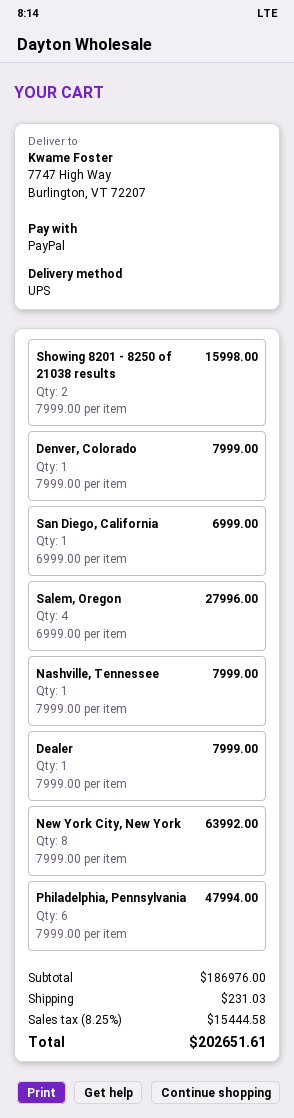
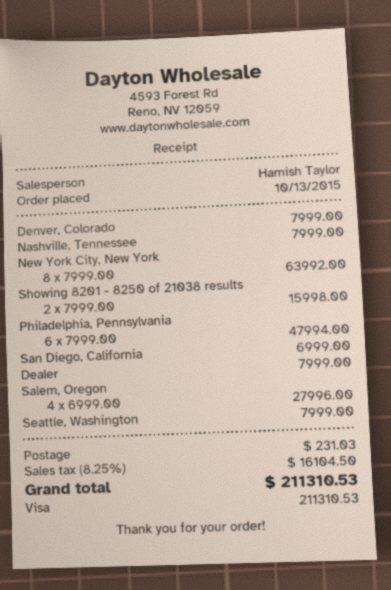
payment method: PayPal -> Visa
Seattle, Washington: none -> 1 x 7999.00 = 7999.00
tax: 8.25% = 15444.58 -> 8.25% = 16104.50
total: 202651.61 -> 211310.53

